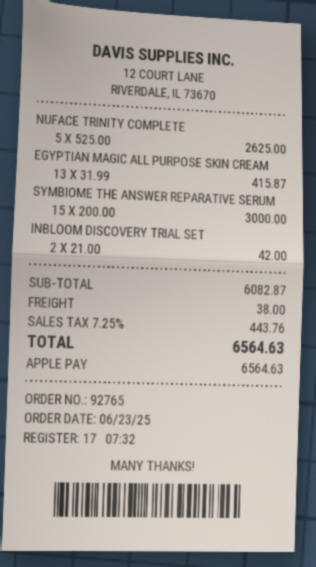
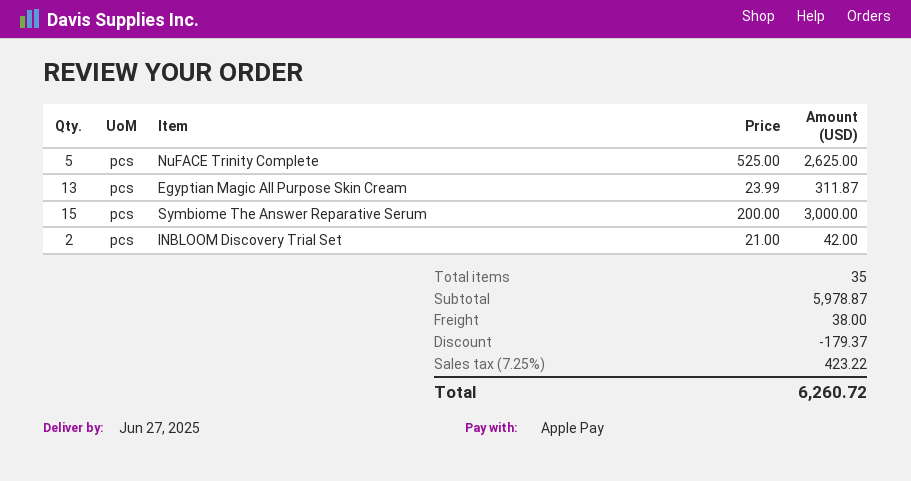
EGYPTIAN MAGIC ALL PURPOSE SKIN CREAM: 13 x 31.99 = 415.87 -> 13 x 23.99 = 311.87
subtotal: 6082.87 -> 5978.87
discount: none -> 179.37
tax: 7.25% = 443.76 -> 7.25% = 423.22
total: 6564.63 -> 6260.72

